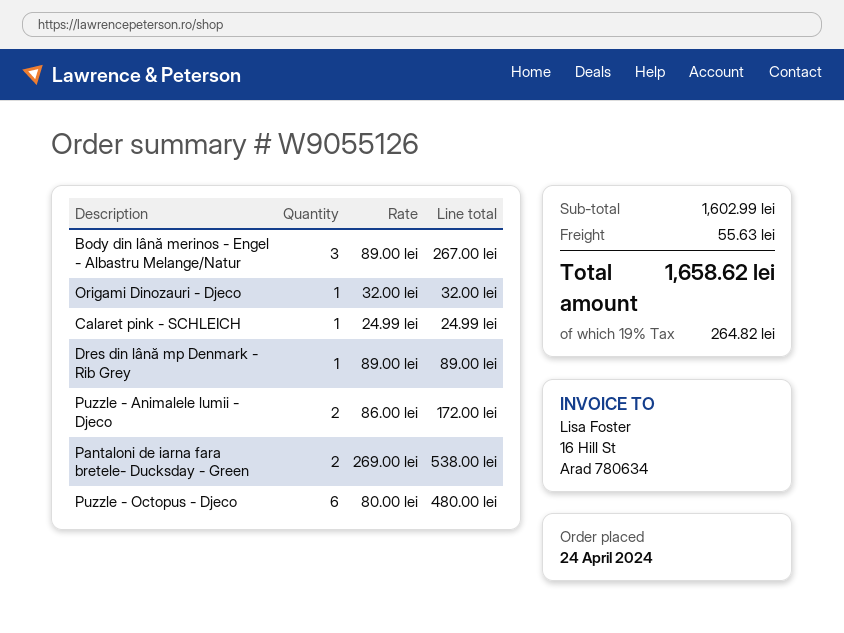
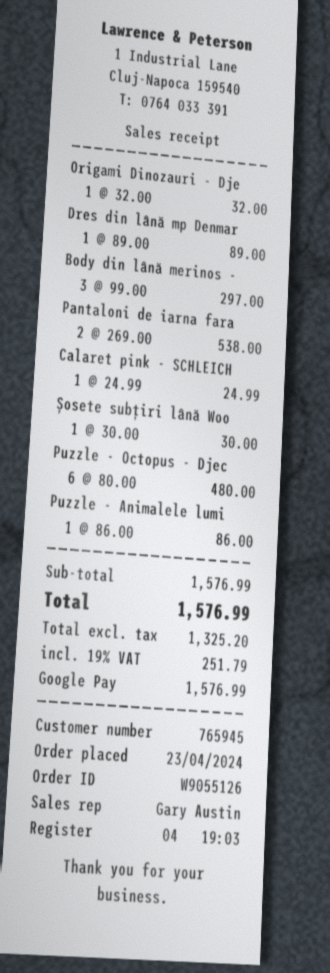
order date: 2024-04-24 -> 2024-04-23
Body din lână merinos - Engel - Albastru Melange/Natur: 3 x 89.00 = 267.00 -> 3 x 99.00 = 297.00
Puzzle - Animalele lumii - Djeco: 2 x 86.00 = 172.00 -> 1 x 86.00 = 86.00
Șosete subțiri lână Woo: none -> 1 x 30.00 = 30.00
subtotal: 1602.99 -> 1576.99
shipping: 55.63 -> none
tax: 19% = 264.82 -> 19% = 251.79
total: 1658.62 -> 1576.99

